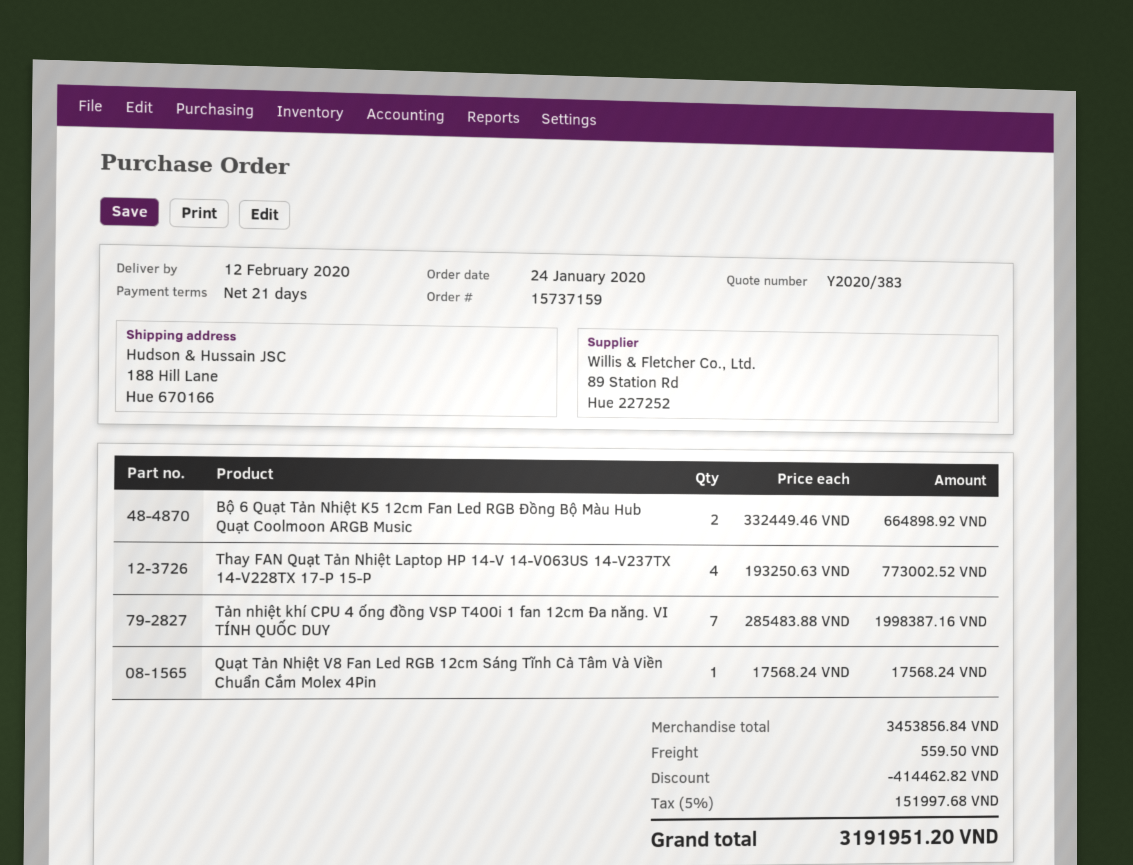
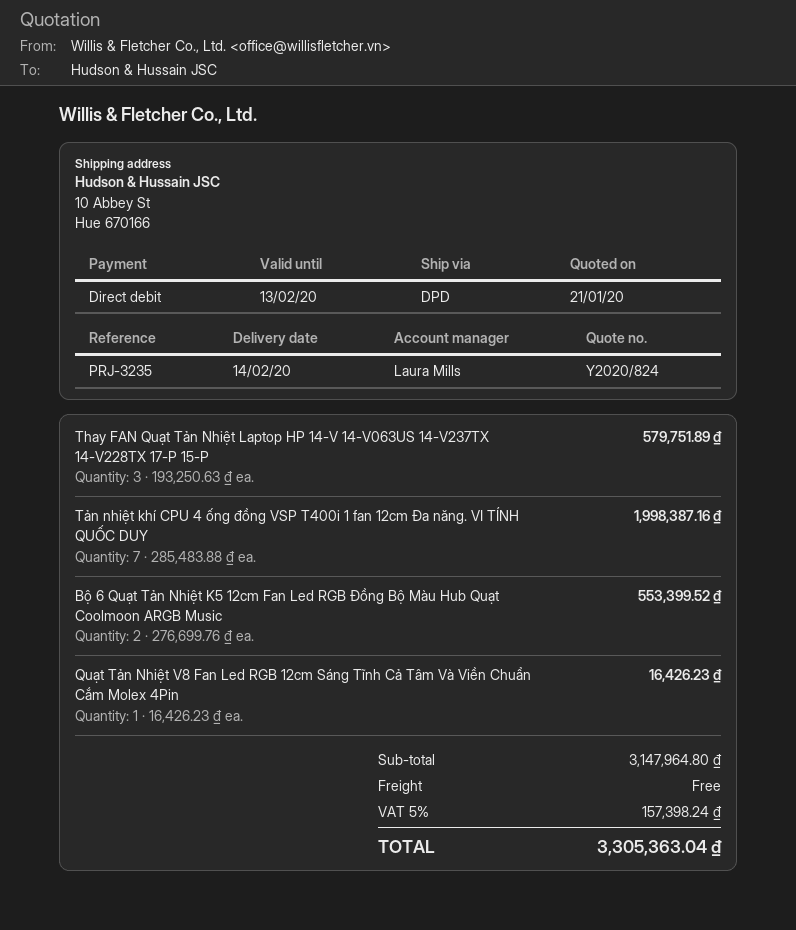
quote number: Y2020/383 -> Y2020/824
delivery date: 2020-02-12 -> 2020-02-14
ship to: 188 Hill Lane, Hue 670166 -> 10 Abbey St, Hue 670166
Bộ 6 Quạt Tản Nhiệt K5 12cm Fan Led RGB Đồng Bộ Màu Hub Quạt Coolmoon ARGB Music: 2 x 332449.46 = 664898.92 -> 2 x 276699.76 = 553399.52
Thay FAN Quạt Tản Nhiệt Laptop HP 14-V 14-V063US 14-V237TX 14-V228TX 17-P 15-P: 4 x 193250.63 = 773002.52 -> 3 x 193250.63 = 579751.89
Quạt Tản Nhiệt V8 Fan Led RGB 12cm Sáng Tĩnh Cả Tâm Và Viền Chuẩn Cắm Molex 4Pin: 1 x 17568.24 = 17568.24 -> 1 x 16426.23 = 16426.23
subtotal: 3453856.84 -> 3147964.80
discount: 414462.82 -> none
shipping: 559.50 -> 0.00
tax: 5% = 151997.68 -> 5% = 157398.24
total: 3191951.20 -> 3305363.04

